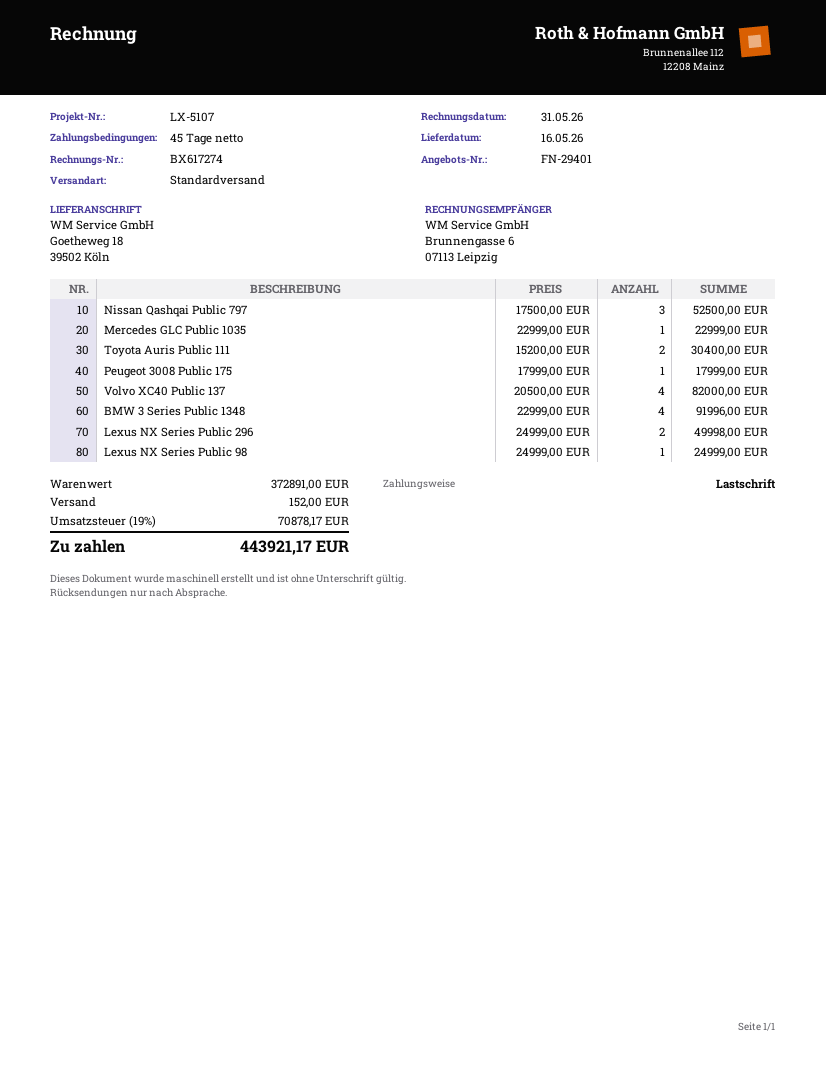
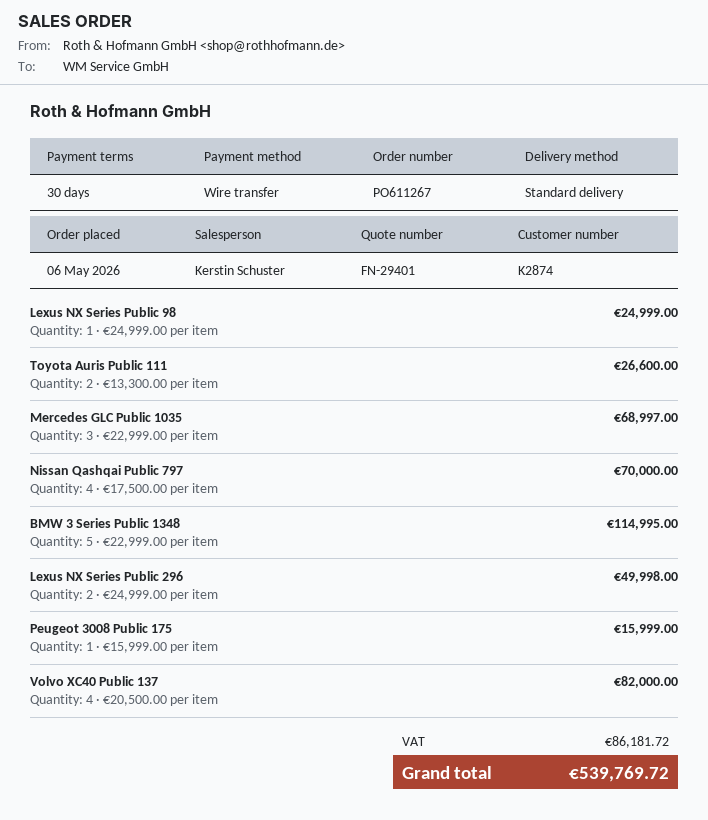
payment terms: 45 days -> 30 days
payment method: direct debit -> bank transfer
Nissan Qashqai Public 797: 3 x 17500.00 = 52500.00 -> 4 x 17500.00 = 70000.00
Mercedes GLC Public 1035: 1 x 22999.00 = 22999.00 -> 3 x 22999.00 = 68997.00
Toyota Auris Public 111: 2 x 15200.00 = 30400.00 -> 2 x 13300.00 = 26600.00
Peugeot 3008 Public 175: 1 x 17999.00 = 17999.00 -> 1 x 15999.00 = 15999.00
BMW 3 Series Public 1348: 4 x 22999.00 = 91996.00 -> 5 x 22999.00 = 114995.00
shipping: 152.00 -> none
tax: 70878.17 -> 86181.72
total: 443921.17 -> 539769.72

